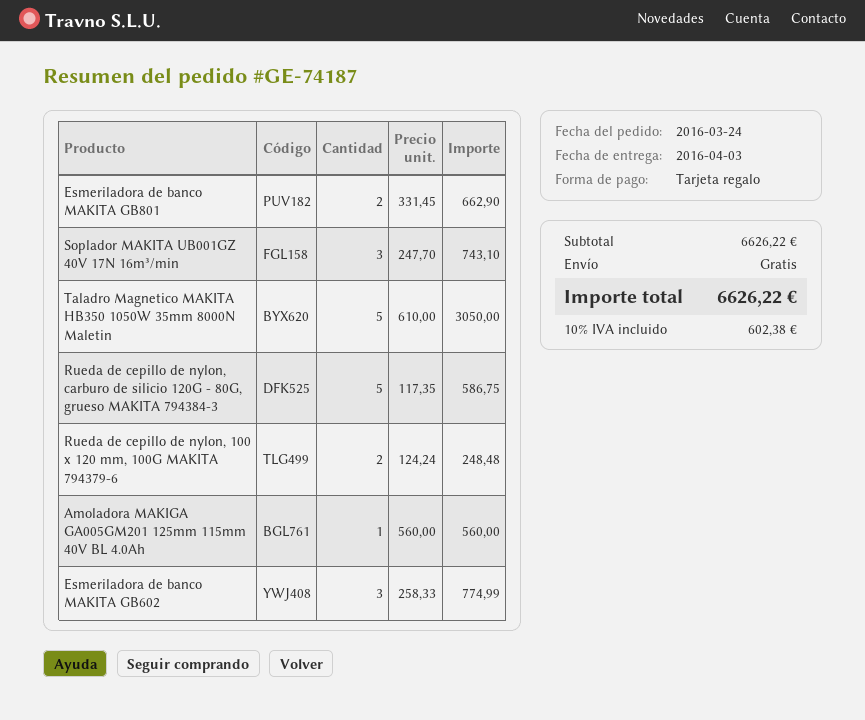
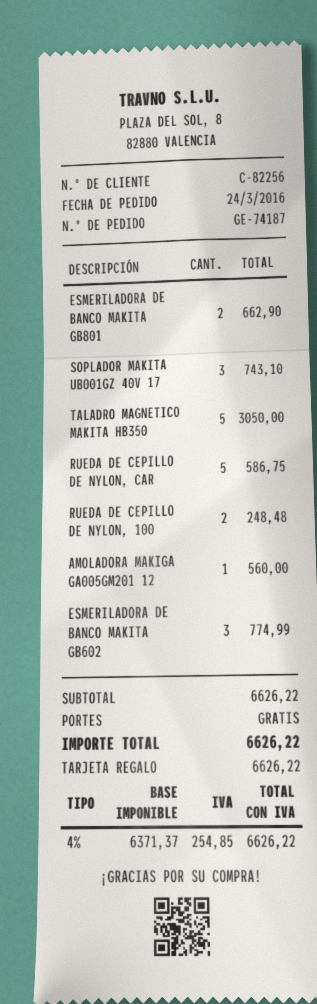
tax: 10% = 602.38 -> 4% = 254.85

